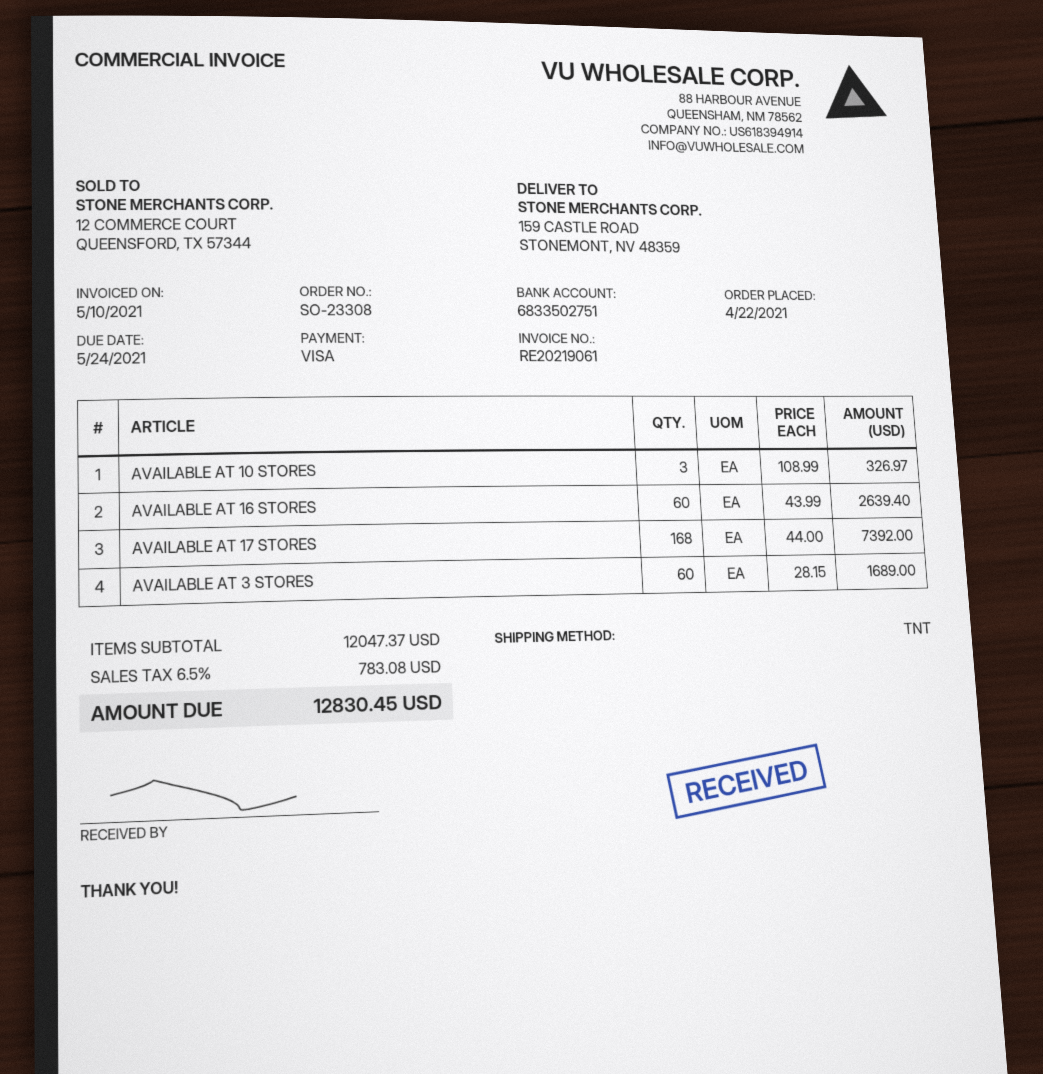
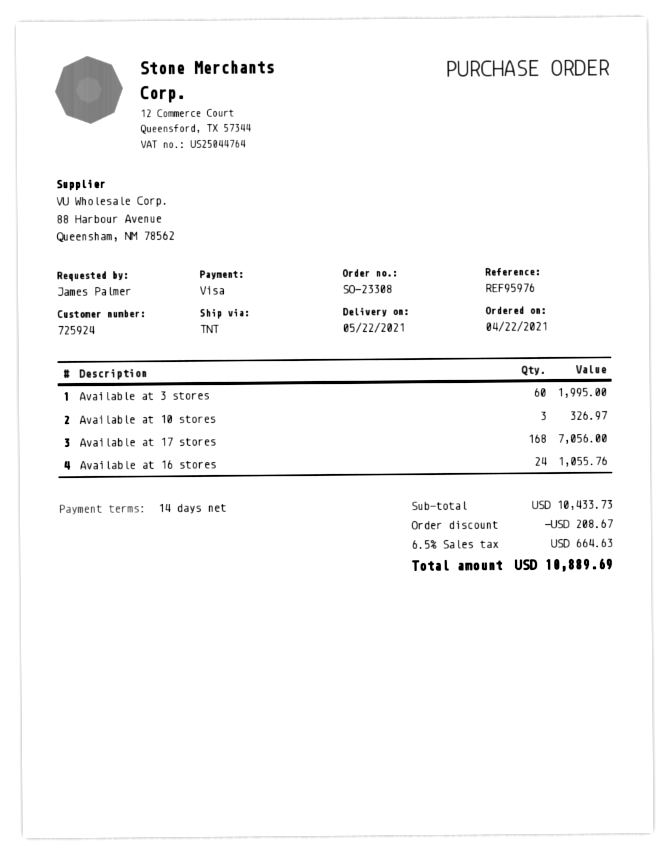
AVAILABLE AT 16 STORES: 60 for 2639.40 -> 24 for 1055.76
AVAILABLE AT 17 STORES: 168 for 7392.00 -> 168 for 7056.00
AVAILABLE AT 3 STORES: 60 for 1689.00 -> 60 for 1995.00
subtotal: 12047.37 -> 10433.73
discount: none -> 208.67
tax: 6.5% = 783.08 -> 6.5% = 664.63
total: 12830.45 -> 10889.69

